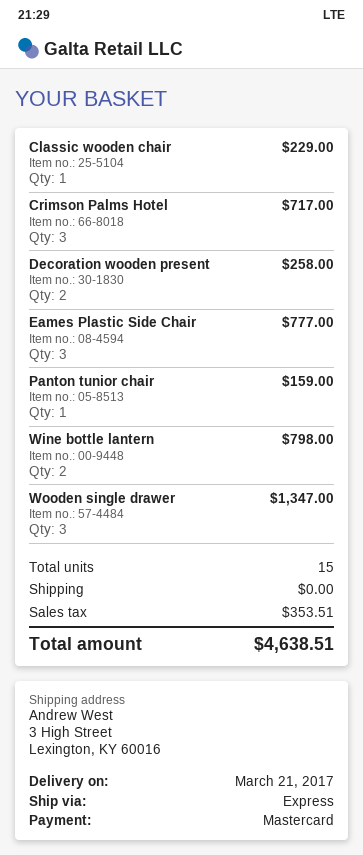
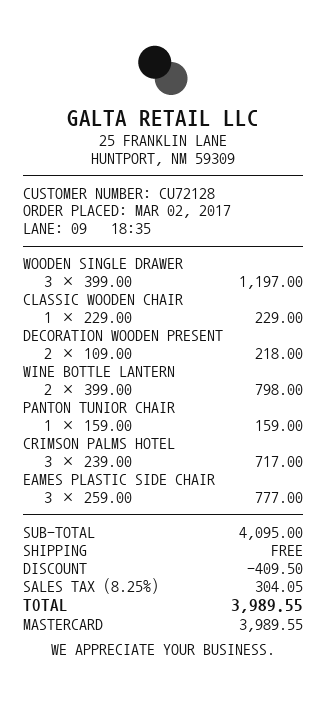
Decoration wooden present: 2 for 258.00 -> 2 for 218.00
Wooden single drawer: 3 for 1347.00 -> 3 for 1197.00
discount: none -> 409.50
tax: 353.51 -> 304.05
total: 4638.51 -> 3989.55

